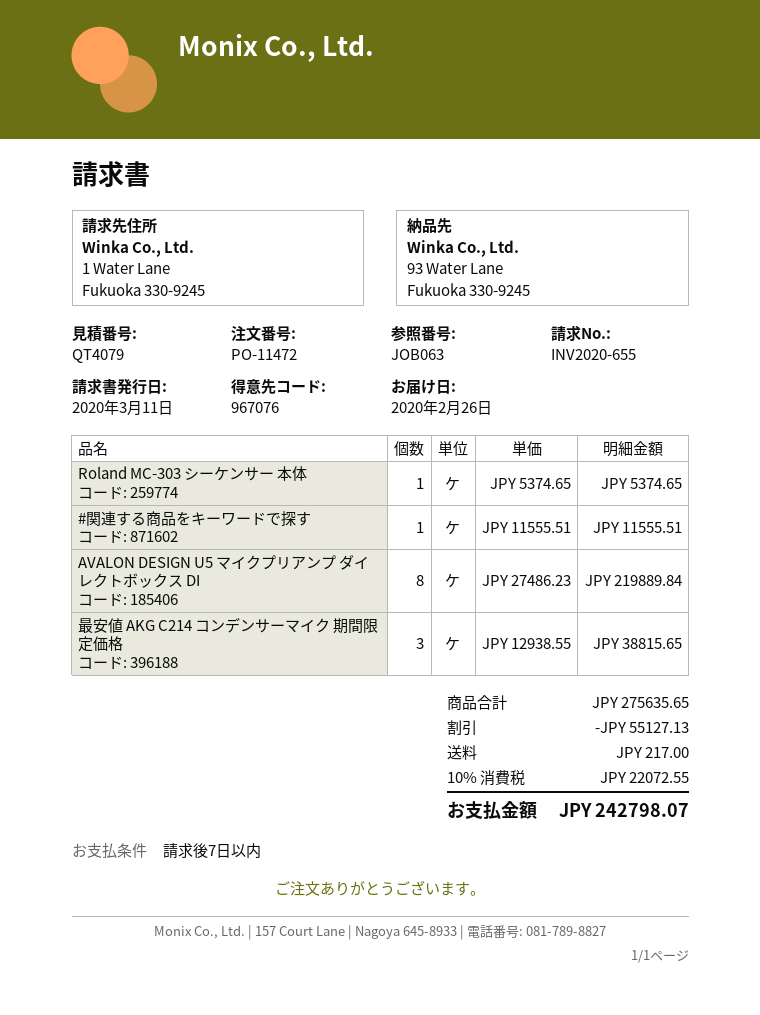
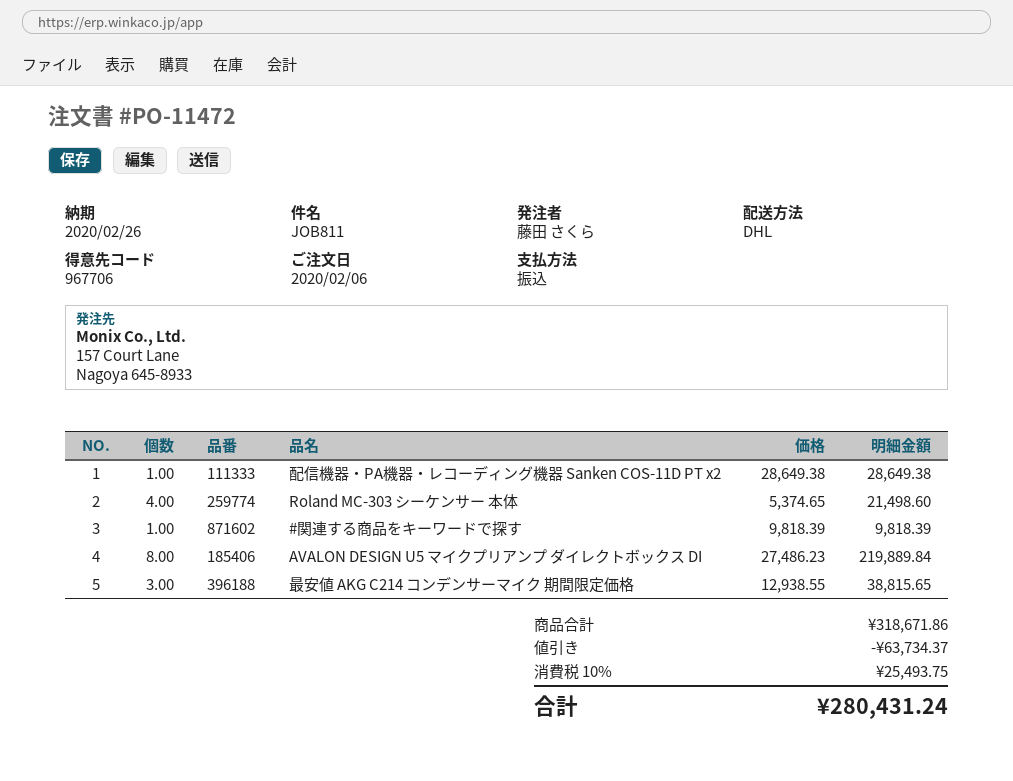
customer number: 967076 -> 967706
reference: JOB063 -> JOB811
Roland MC-303 シーケンサー 本体: 1 x 5374.65 = 5374.65 -> 4 x 5374.65 = 21498.60
#関連する商品をキーワードで探す: 1 x 11555.51 = 11555.51 -> 1 x 9818.39 = 9818.39
配信機器・PA機器・レコーディング機器 Sanken COS-11D PT x2: none -> 1 x 28649.38 = 28649.38
subtotal: 275635.65 -> 318671.86
discount: 55127.13 -> 63734.37
shipping: 217.00 -> none
tax: 10% = 22072.55 -> 10% = 25493.75
total: 242798.07 -> 280431.24

